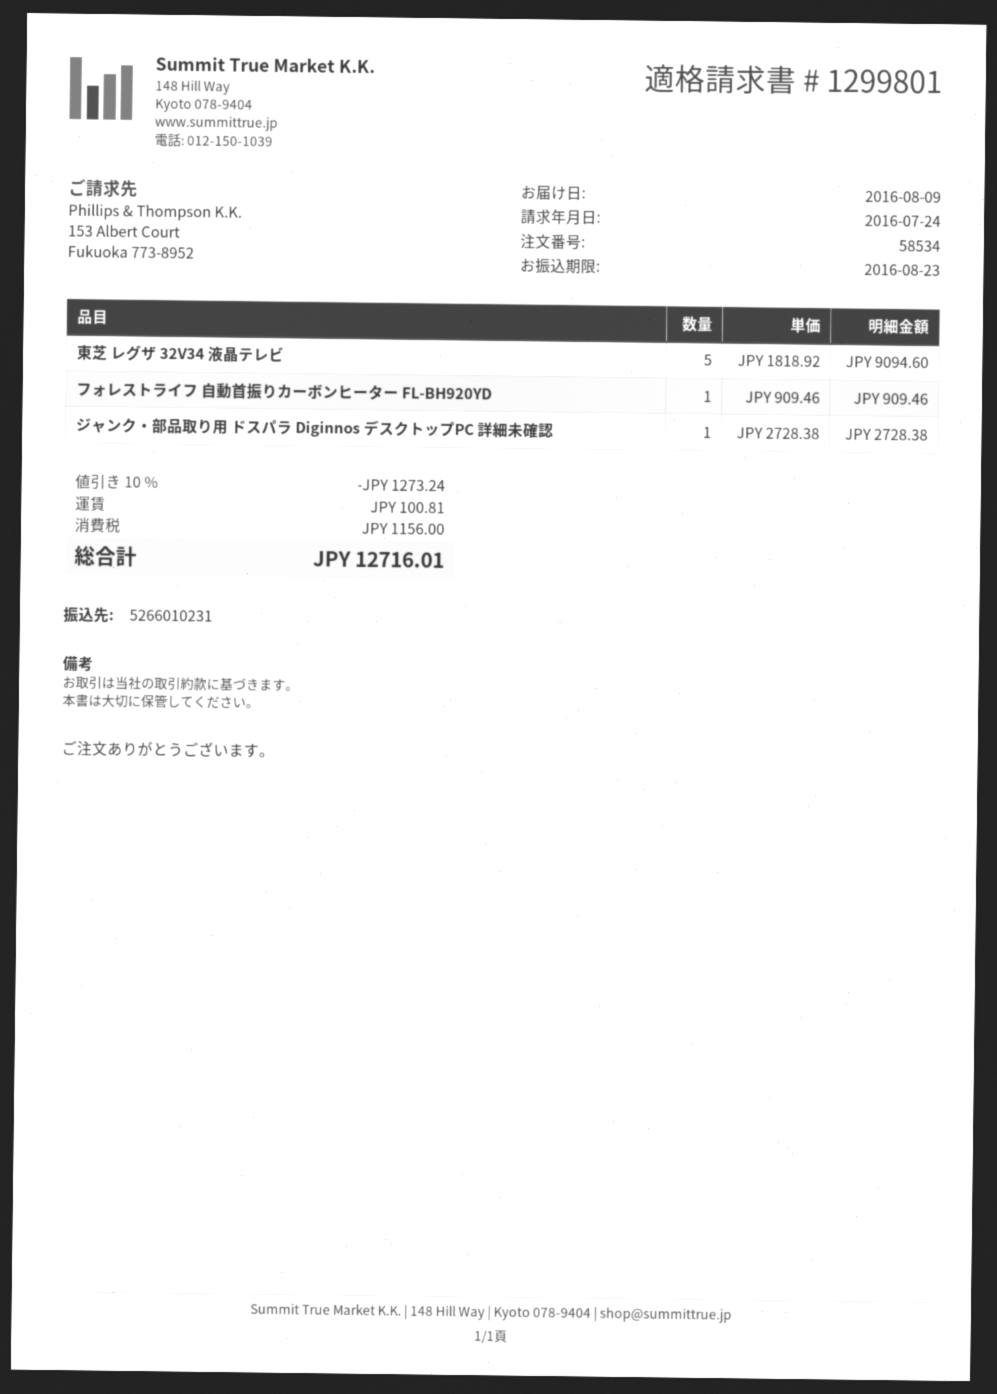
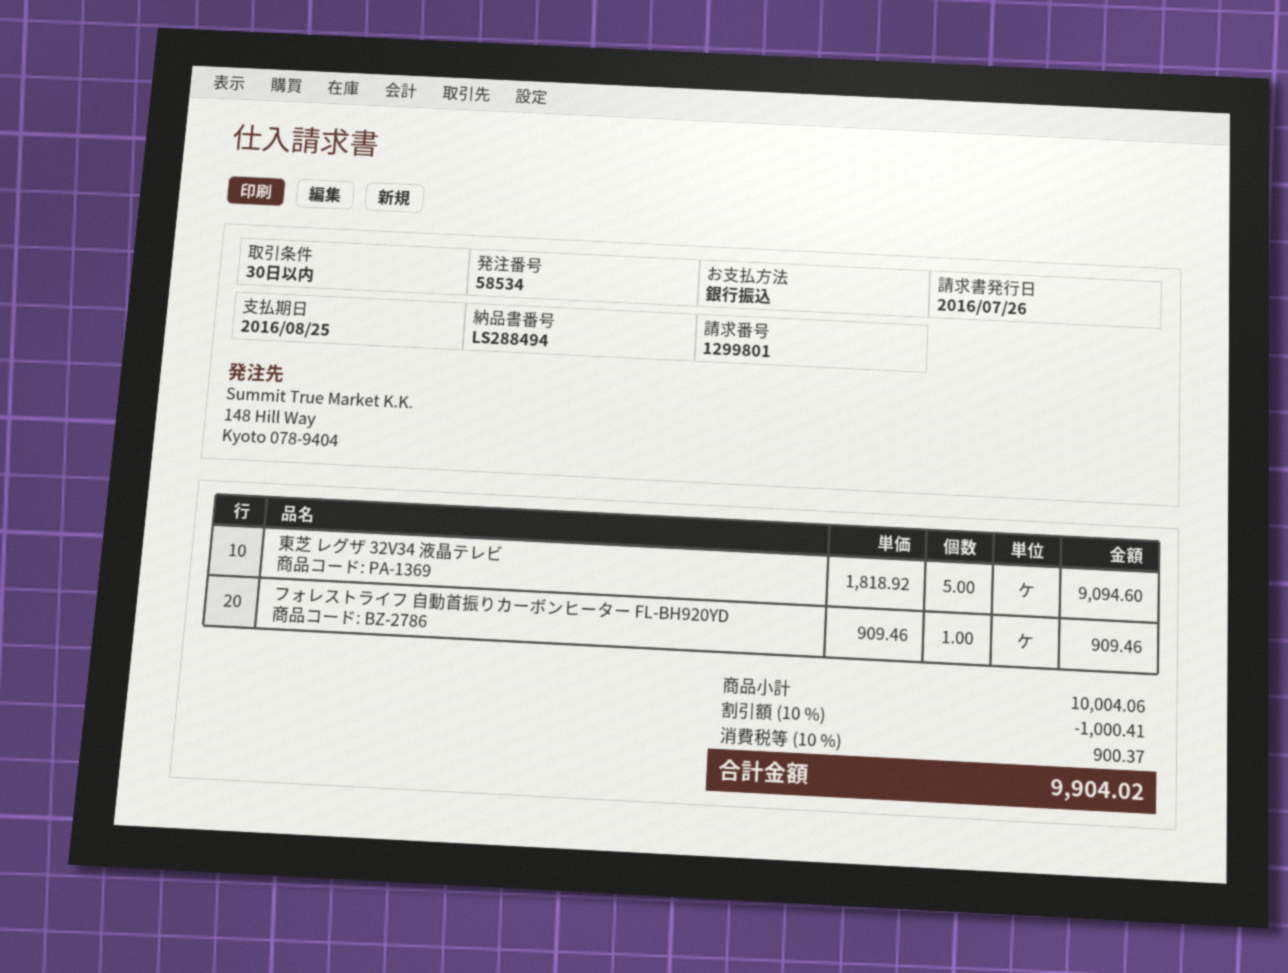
invoice date: 2016-07-24 -> 2016-07-26
due date: 2016-08-23 -> 2016-08-25
ジャンク・部品取り用 ドスパラ Diginnos デスクトップPC 詳細未確認: 1 x 2728.38 = 2728.38 -> none
discount: 10% = 1273.24 -> 10% = 1000.41
shipping: 100.81 -> none
tax: 1156.00 -> 900.37
total: 12716.01 -> 9904.02

